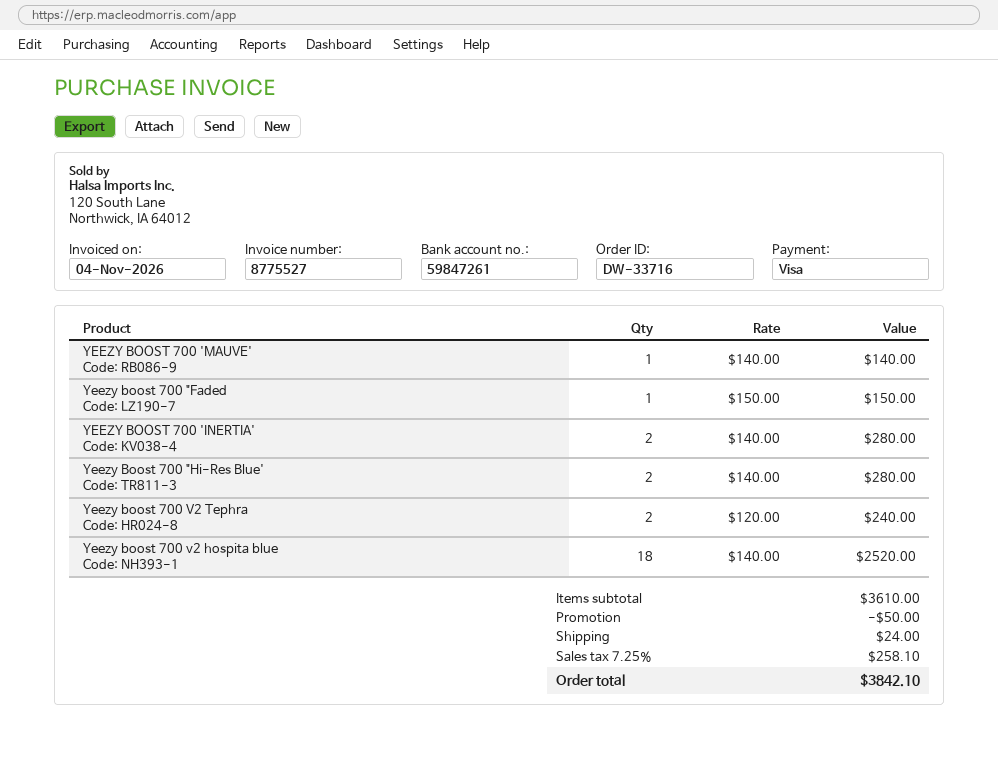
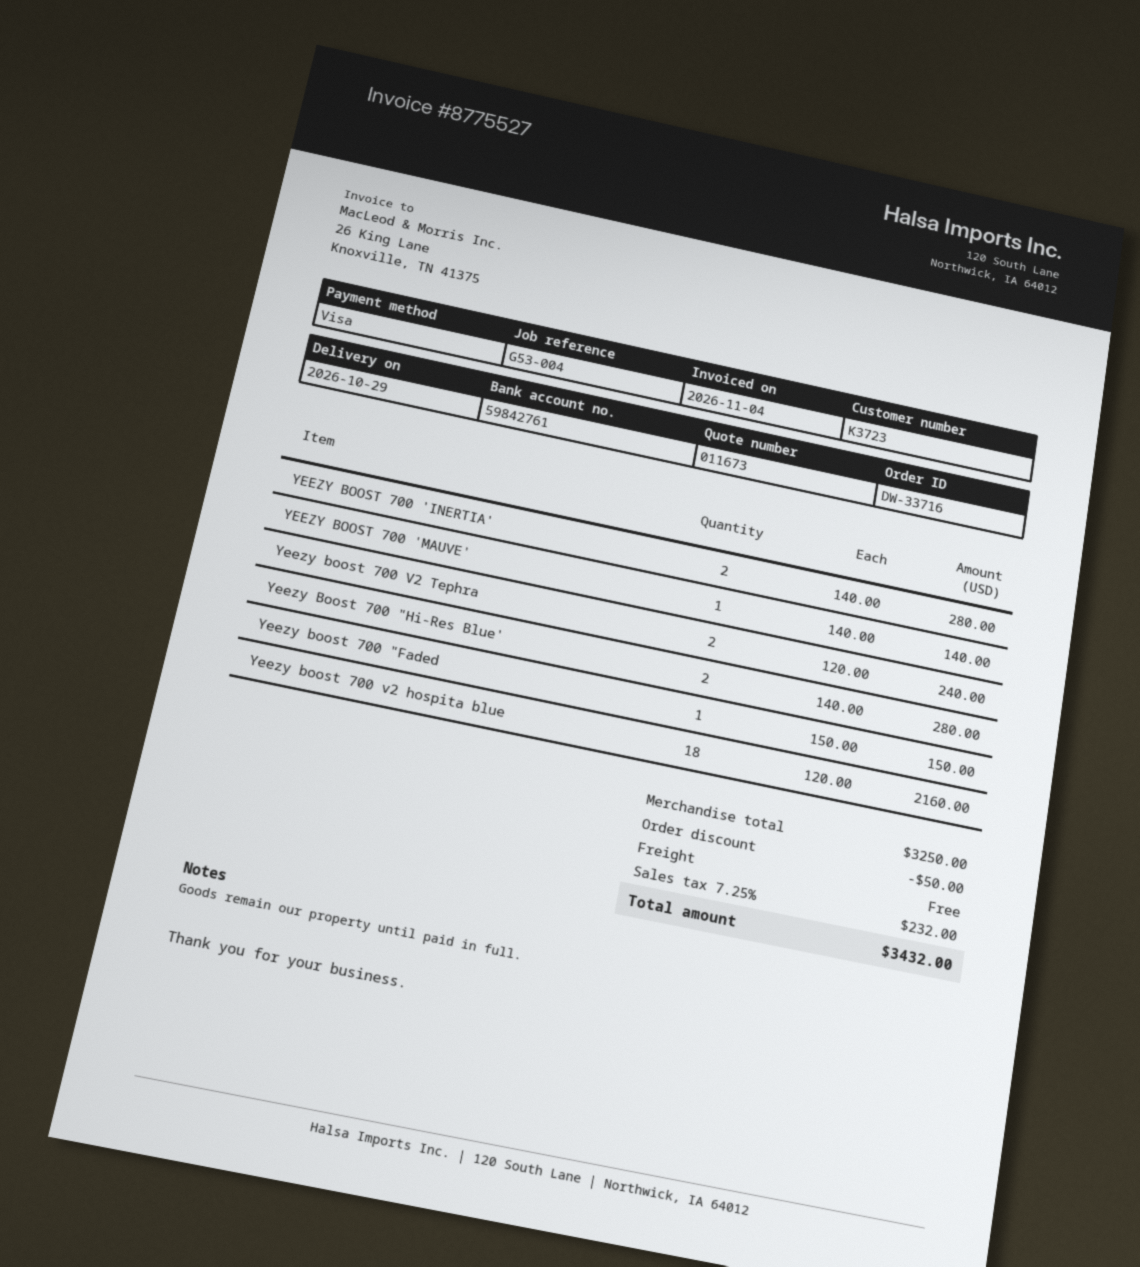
bank account: 59847261 -> 59842761
Yeezy boost 700 v2 hospita blue: 18 x 140.00 = 2520.00 -> 18 x 120.00 = 2160.00
subtotal: 3610.00 -> 3250.00
shipping: 24.00 -> 0.00
tax: 7.25% = 258.10 -> 7.25% = 232.00
total: 3842.10 -> 3432.00

